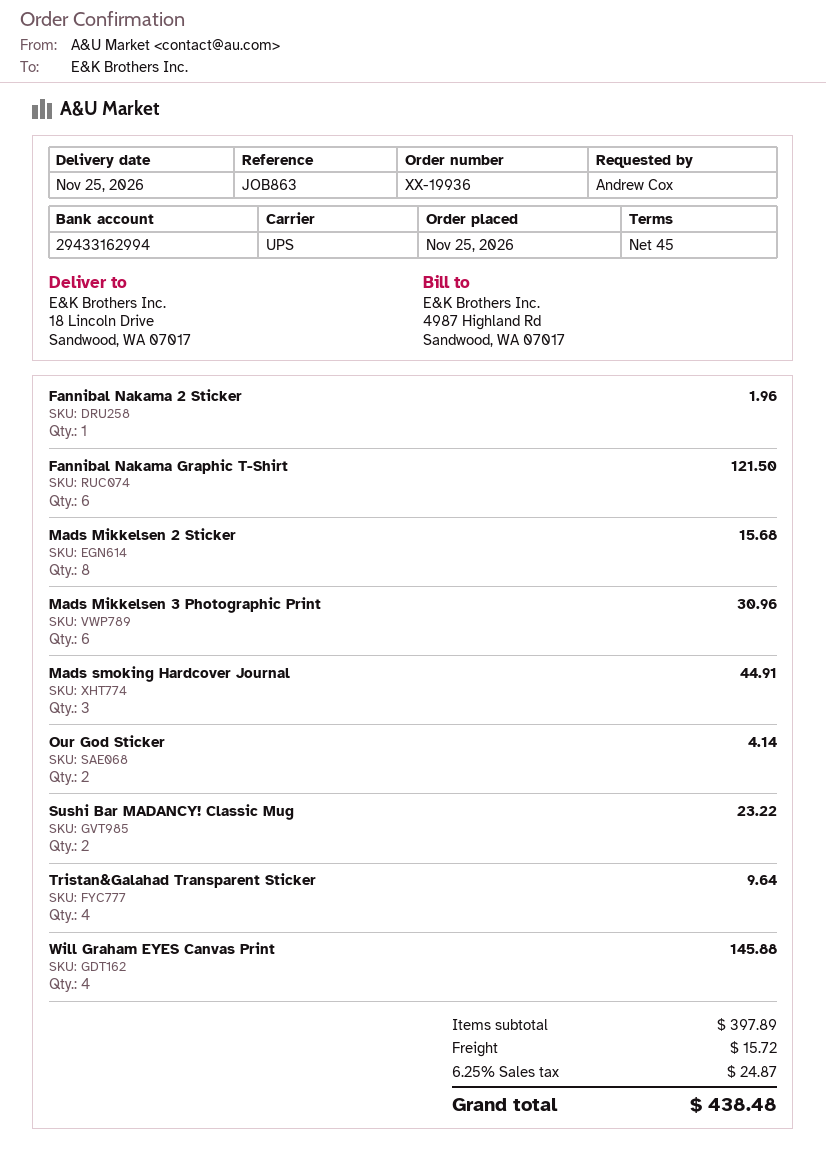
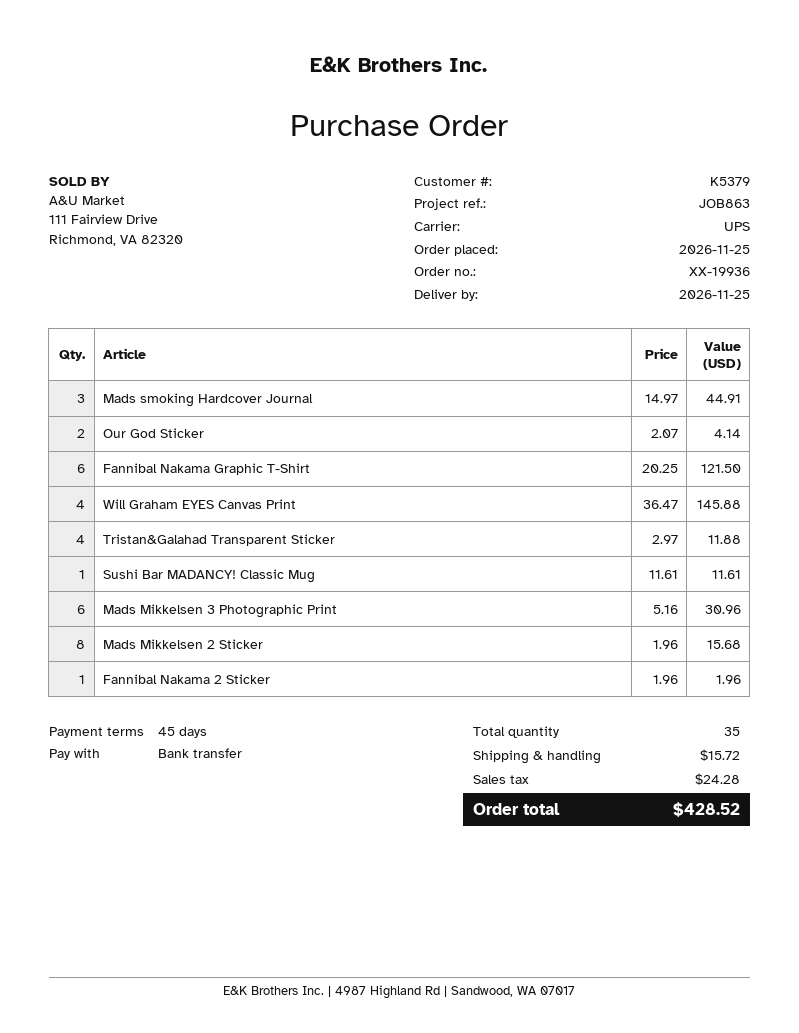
Sushi Bar MADANCY! Classic Mug: 2 for 23.22 -> 1 for 11.61
Tristan&Galahad Transparent Sticker: 4 for 9.64 -> 4 for 11.88
tax: 24.87 -> 24.28
total: 438.48 -> 428.52

